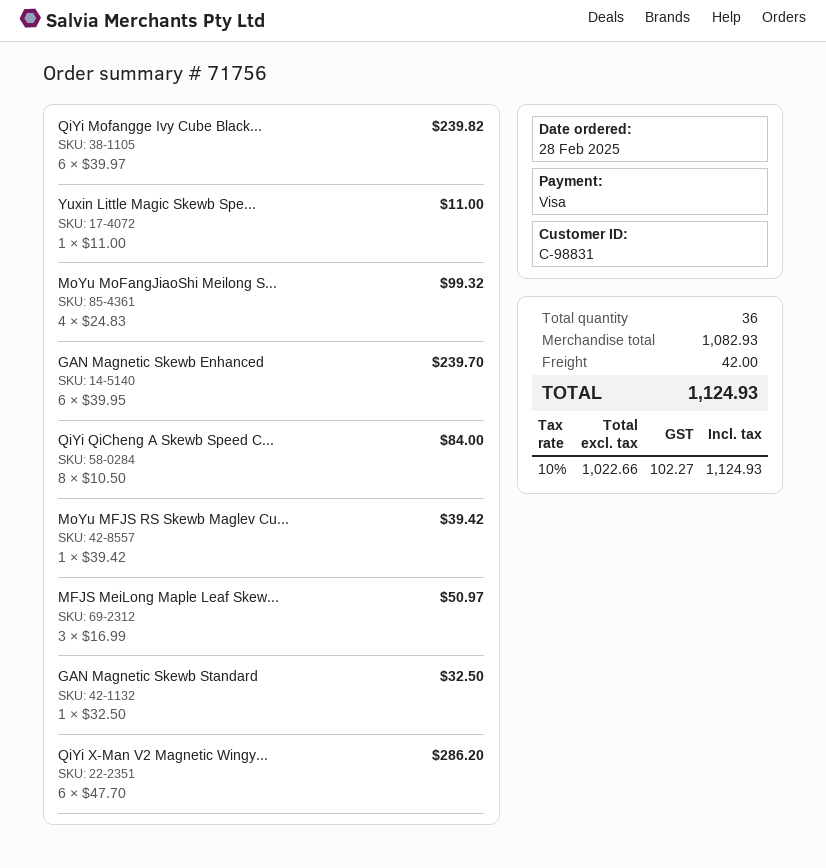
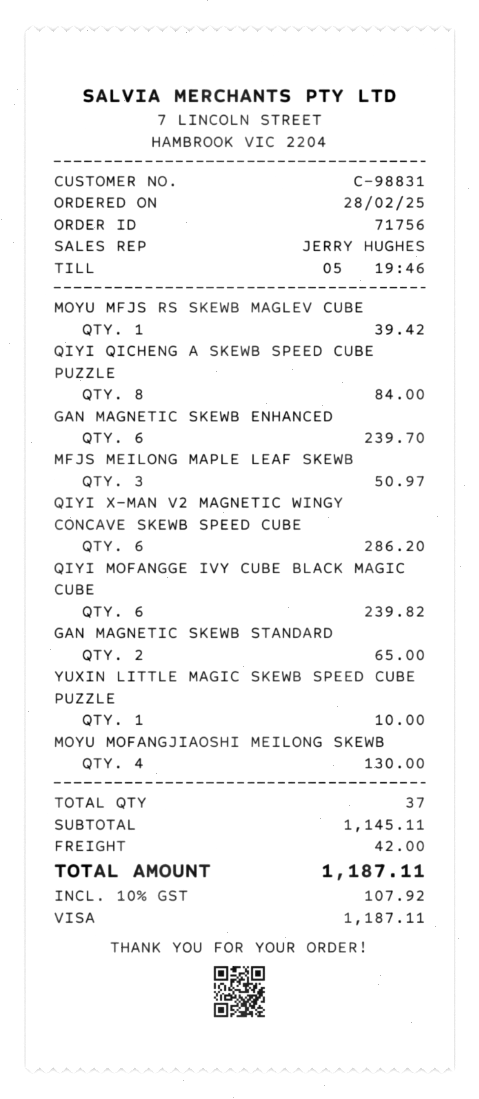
Yuxin Little Magic Skewb Spe...: 1 for 11.00 -> 1 for 10.00
MoYu MoFangJiaoShi Meilong S...: 4 for 99.32 -> 4 for 130.00
GAN Magnetic Skewb Standard: 1 for 32.50 -> 2 for 65.00
total quantity: 36 -> 37
subtotal: 1082.93 -> 1145.11
tax: 10% = 102.27 -> 10% = 107.92
total: 1124.93 -> 1187.11

